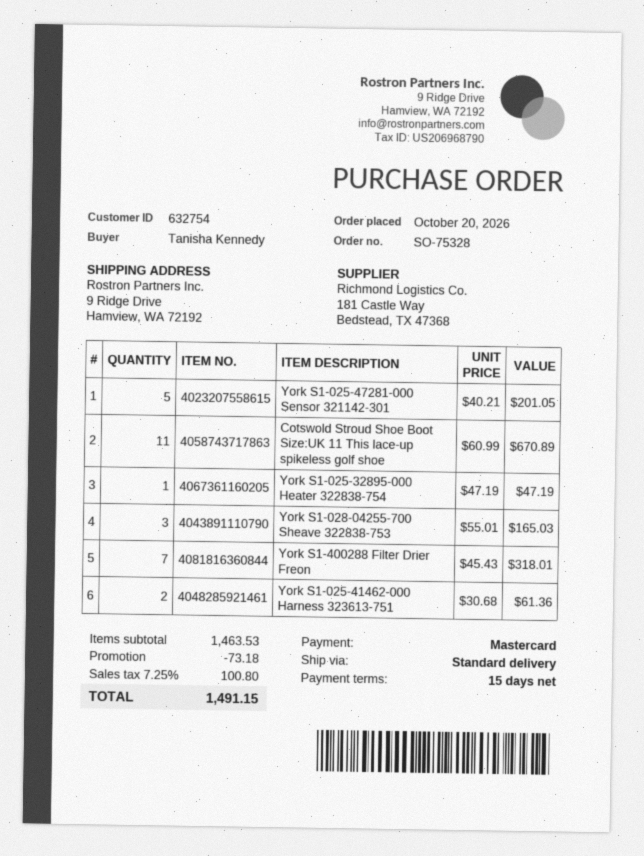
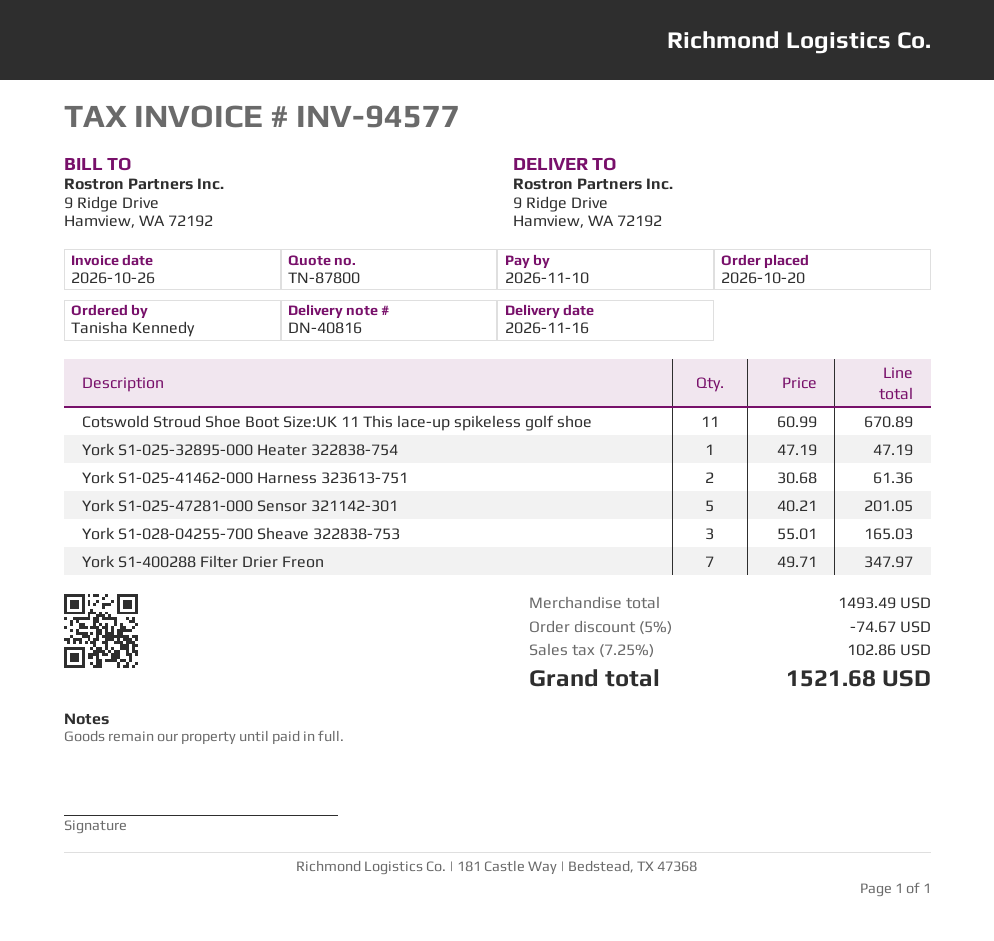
York S1-400288 Filter Drier Freon: 7 x 45.43 = 318.01 -> 7 x 49.71 = 347.97
subtotal: 1463.53 -> 1493.49
discount: 73.18 -> 74.67
tax: 7.25% = 100.80 -> 7.25% = 102.86
total: 1491.15 -> 1521.68

